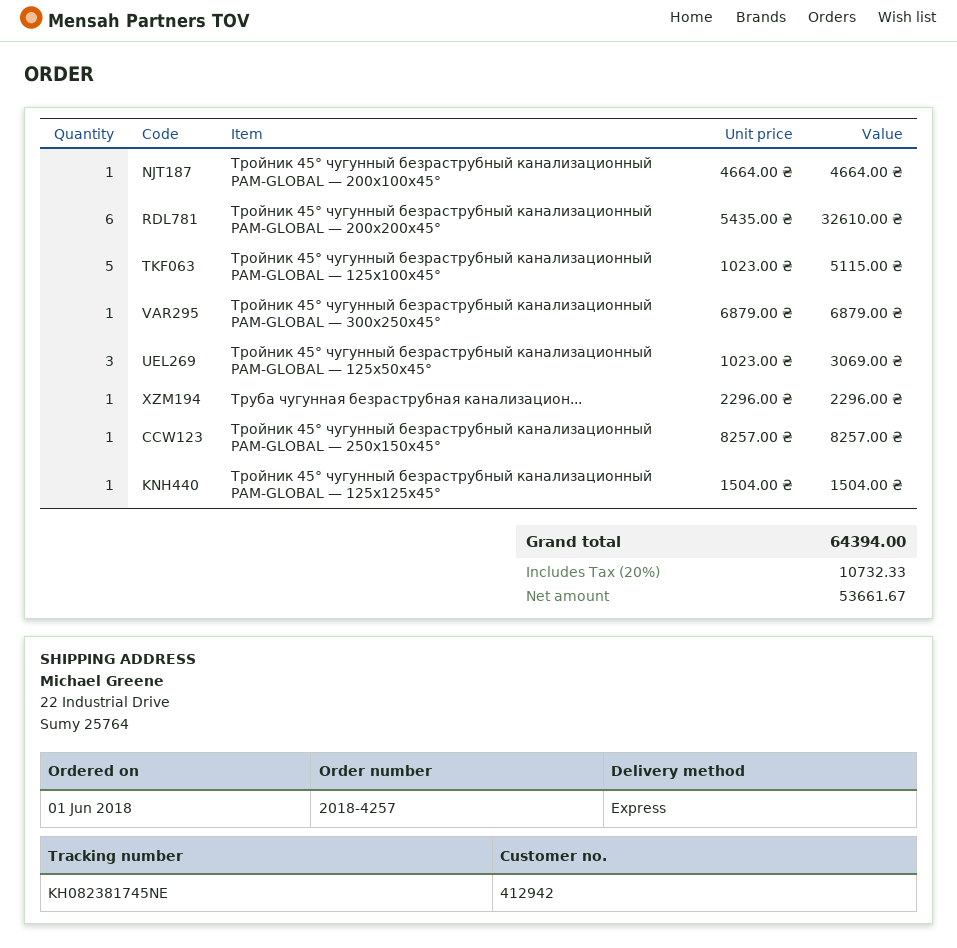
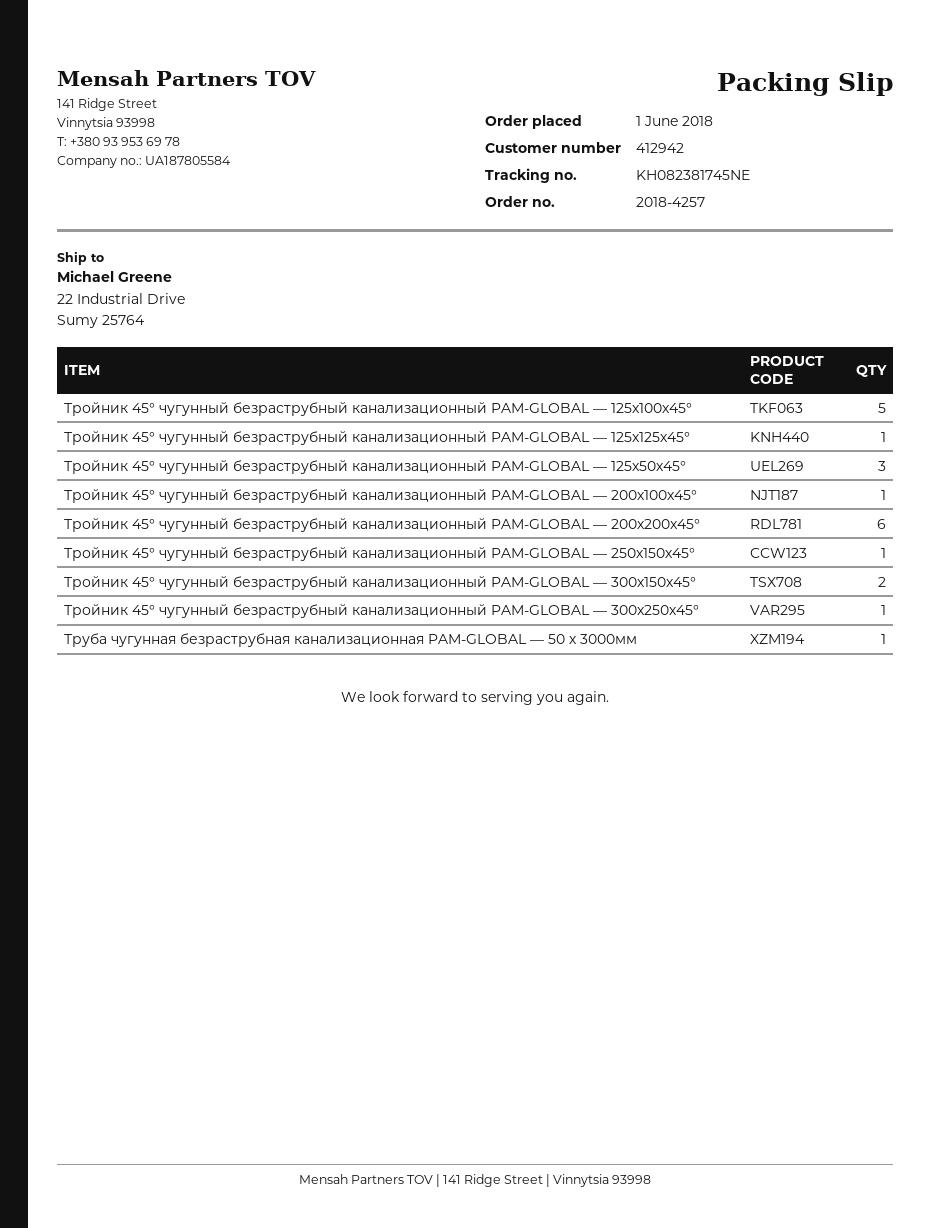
Тройник 45° чугунный безраструбный канализационный PAM-GLOBAL — 300х150х45°: none -> 2

